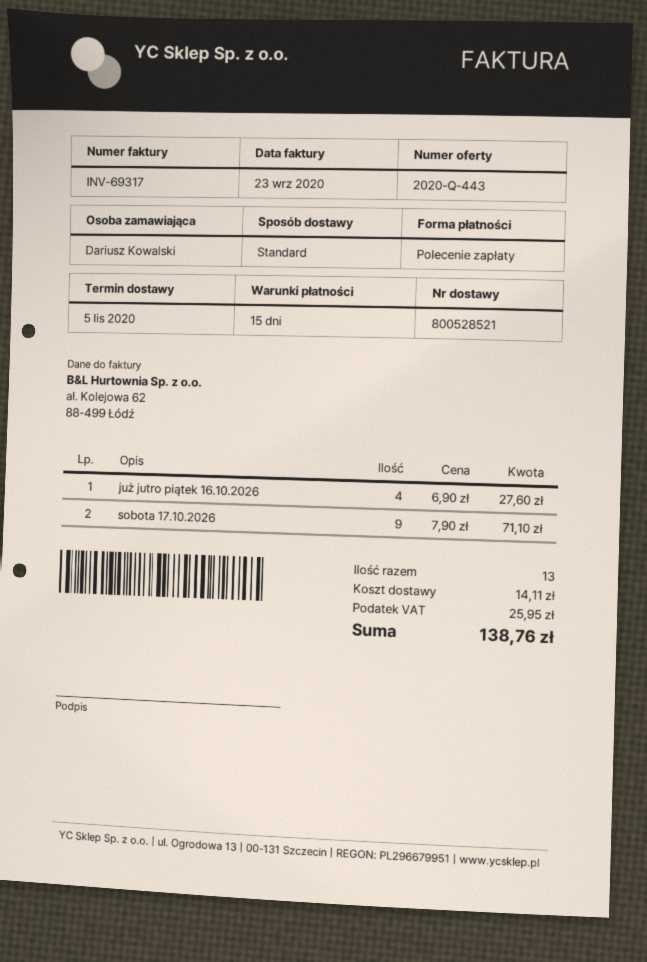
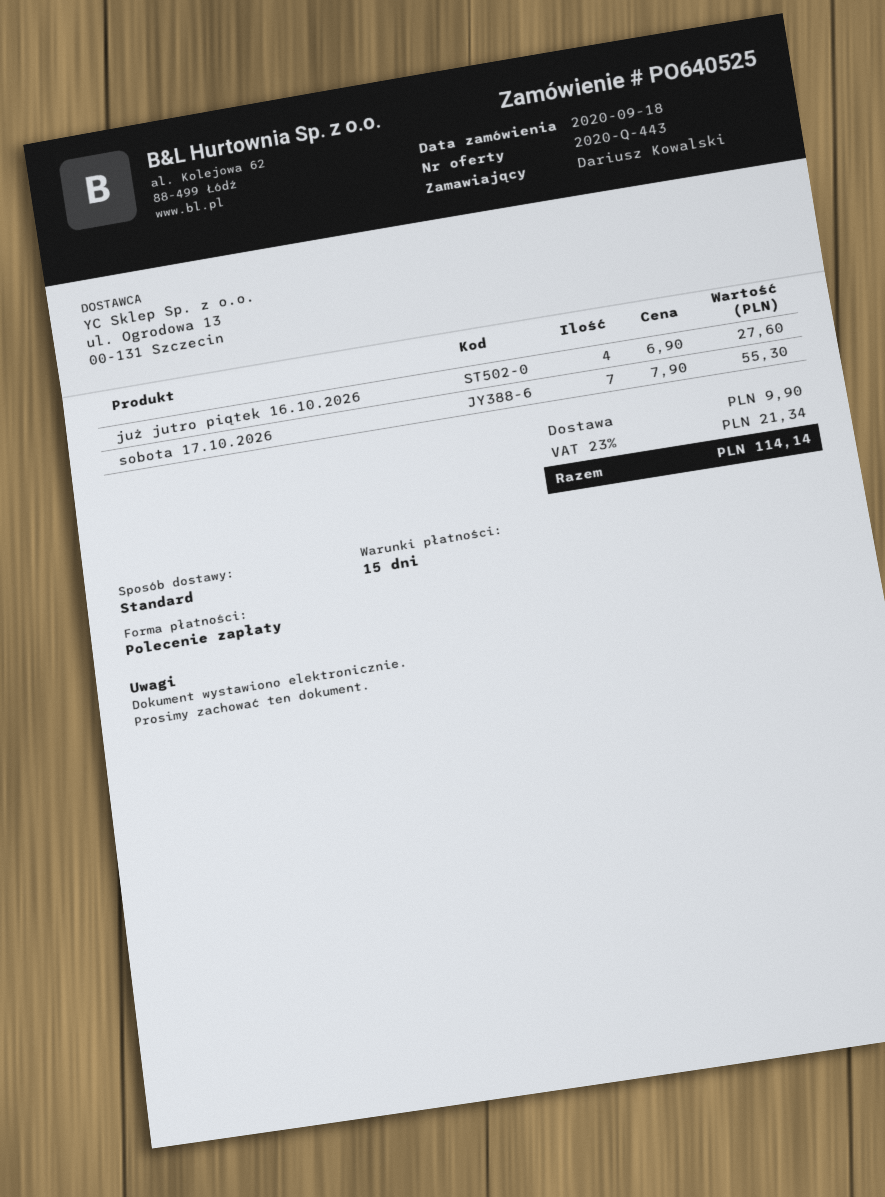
sobota 17.10.2026: 9 x 7.90 = 71.10 -> 7 x 7.90 = 55.30
shipping: 14.11 -> 9.90
tax: 25.95 -> 21.34
total: 138.76 -> 114.14

